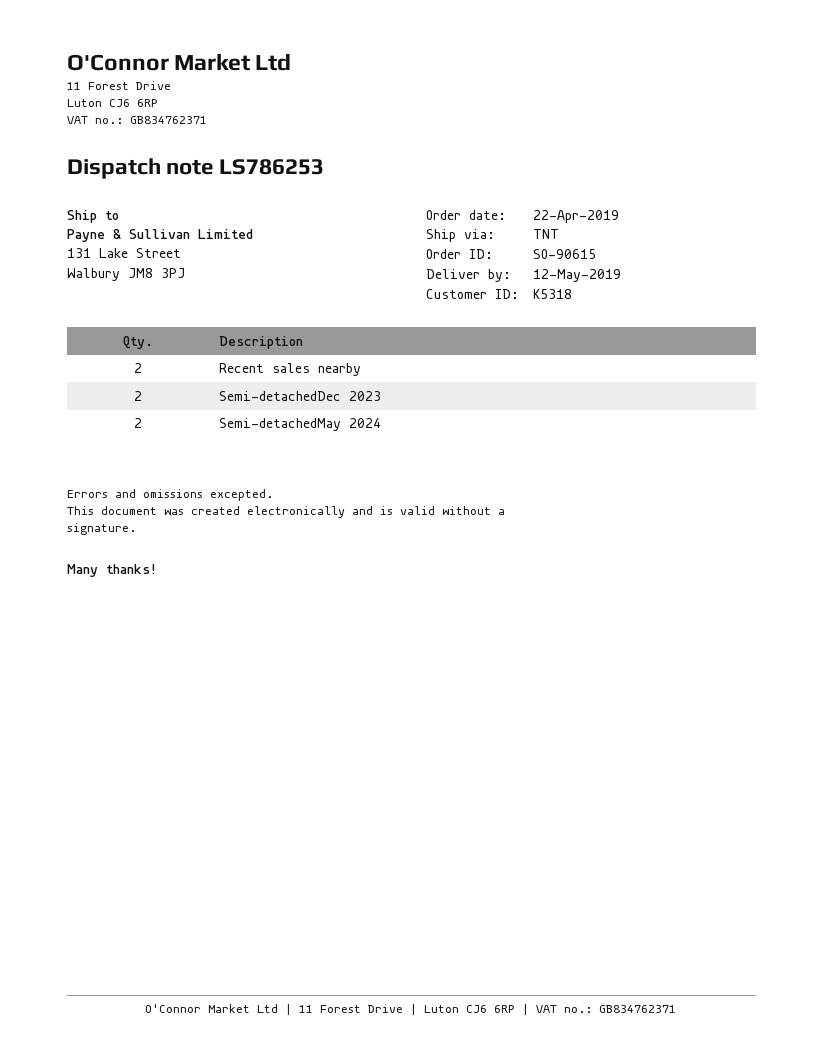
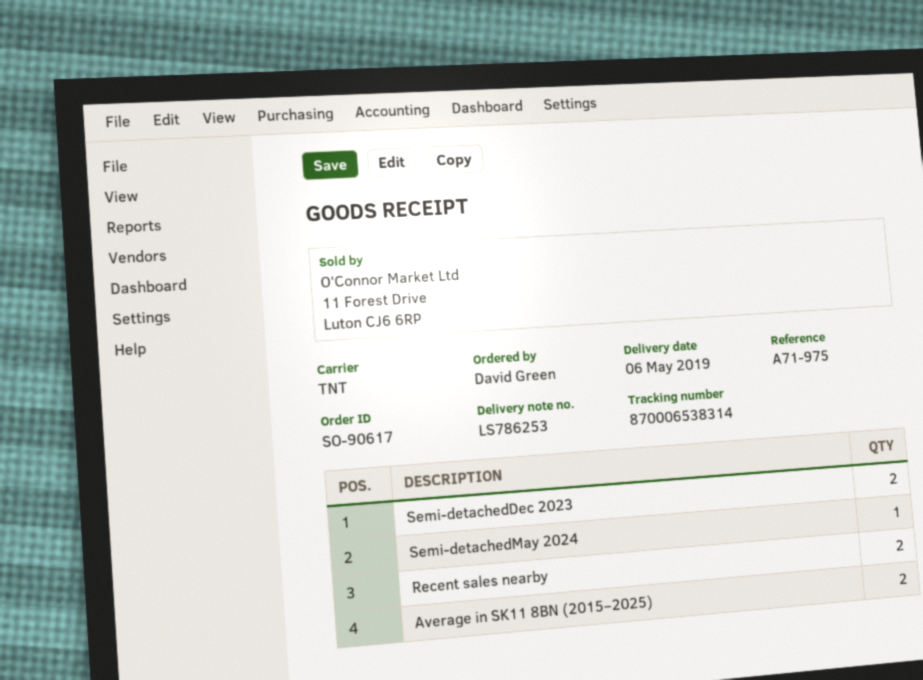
order number: SO-90615 -> SO-90617
delivery date: 2019-05-12 -> 2019-05-06
Semi-detachedMay 2024: 2 -> 1
Average in SK11 8BN (2015–2025): none -> 2

